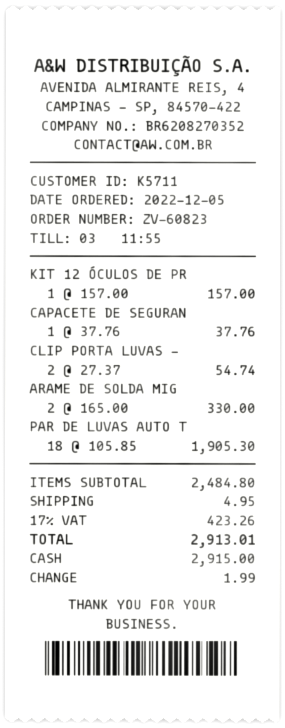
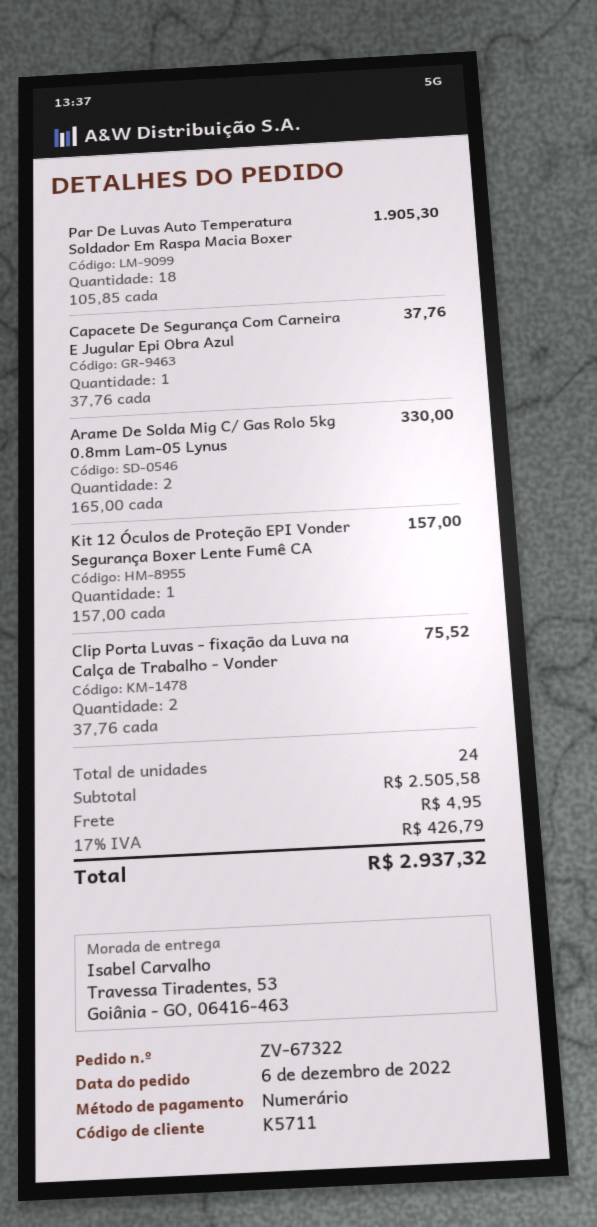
order number: ZV-60823 -> ZV-67322
order date: 2022-12-05 -> 2022-12-06
CLIP PORTA LUVAS -: 2 x 27.37 = 54.74 -> 2 x 37.76 = 75.52
subtotal: 2484.80 -> 2505.58
tax: 17% = 423.26 -> 17% = 426.79
total: 2913.01 -> 2937.32

